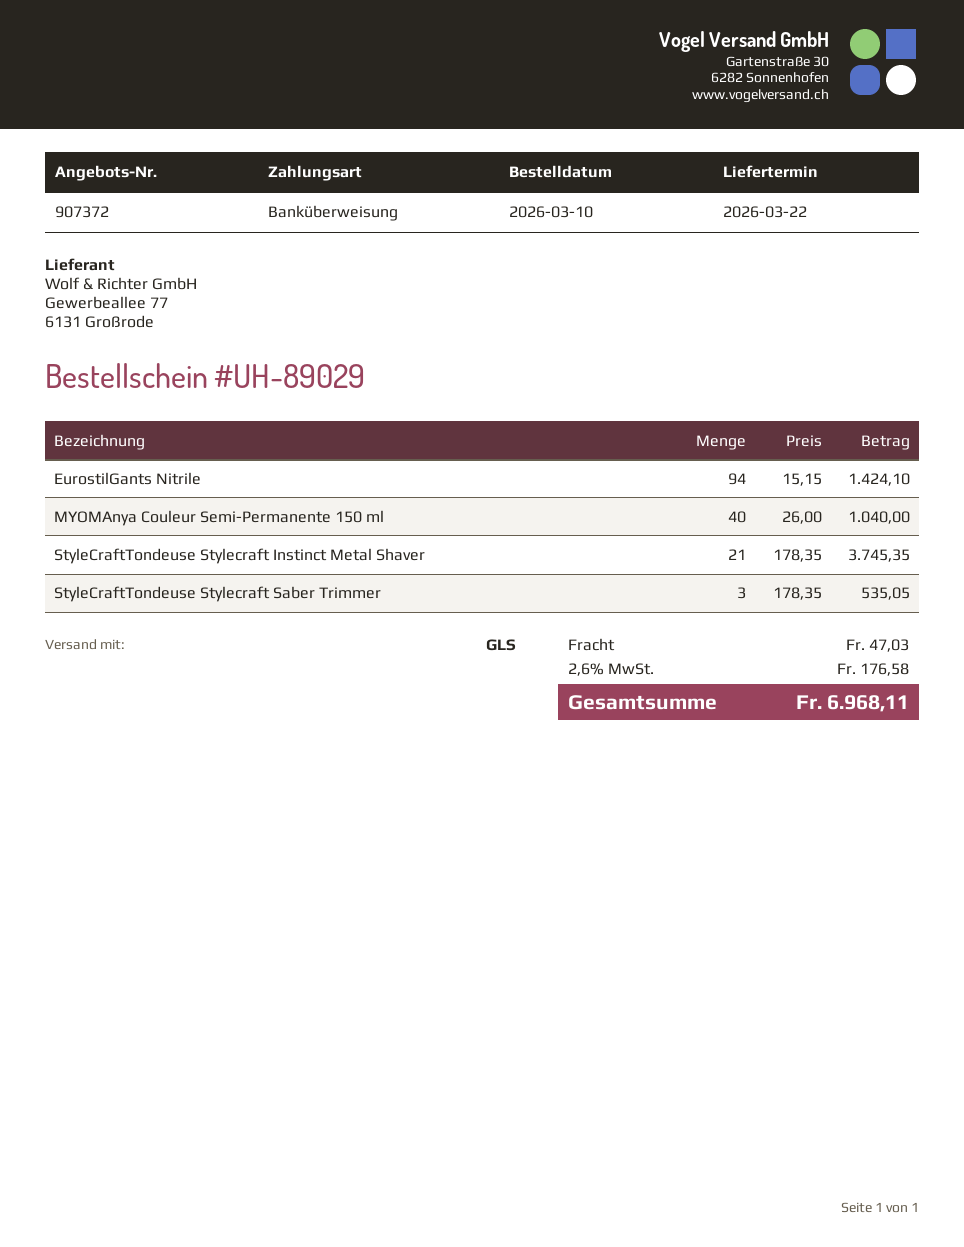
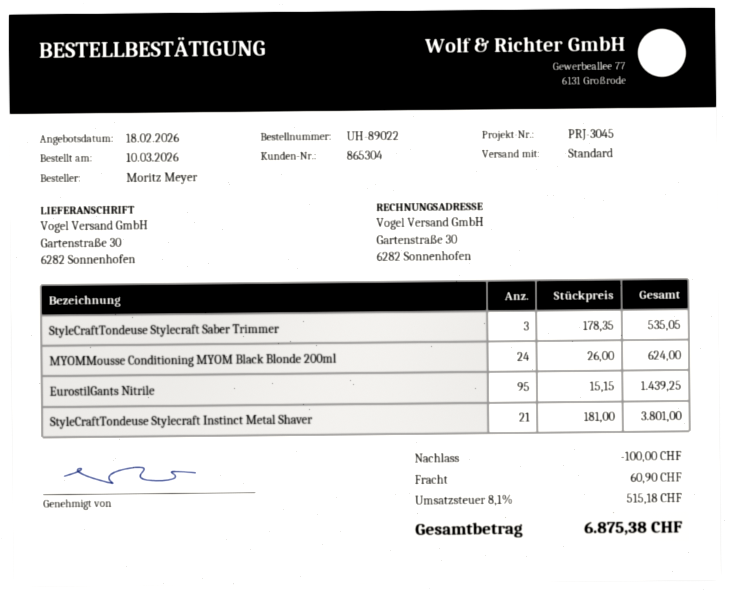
order number: UH-89029 -> UH-89022
shipping method: GLS -> standard
EurostilGants Nitrile: 94 x 15.15 = 1424.10 -> 95 x 15.15 = 1439.25
MYOMAnya Couleur Semi-Permanente 150 ml: 40 x 26.00 = 1040.00 -> none
StyleCraftTondeuse Stylecraft Instinct Metal Shaver: 21 x 178.35 = 3745.35 -> 21 x 181.00 = 3801.00
MYOMMousse Conditioning MYOM Black Blonde 200ml: none -> 24 x 26.00 = 624.00
discount: none -> 100.00
shipping: 47.03 -> 60.90
tax: 2.6% = 176.58 -> 8.1% = 515.18
total: 6968.11 -> 6875.38

